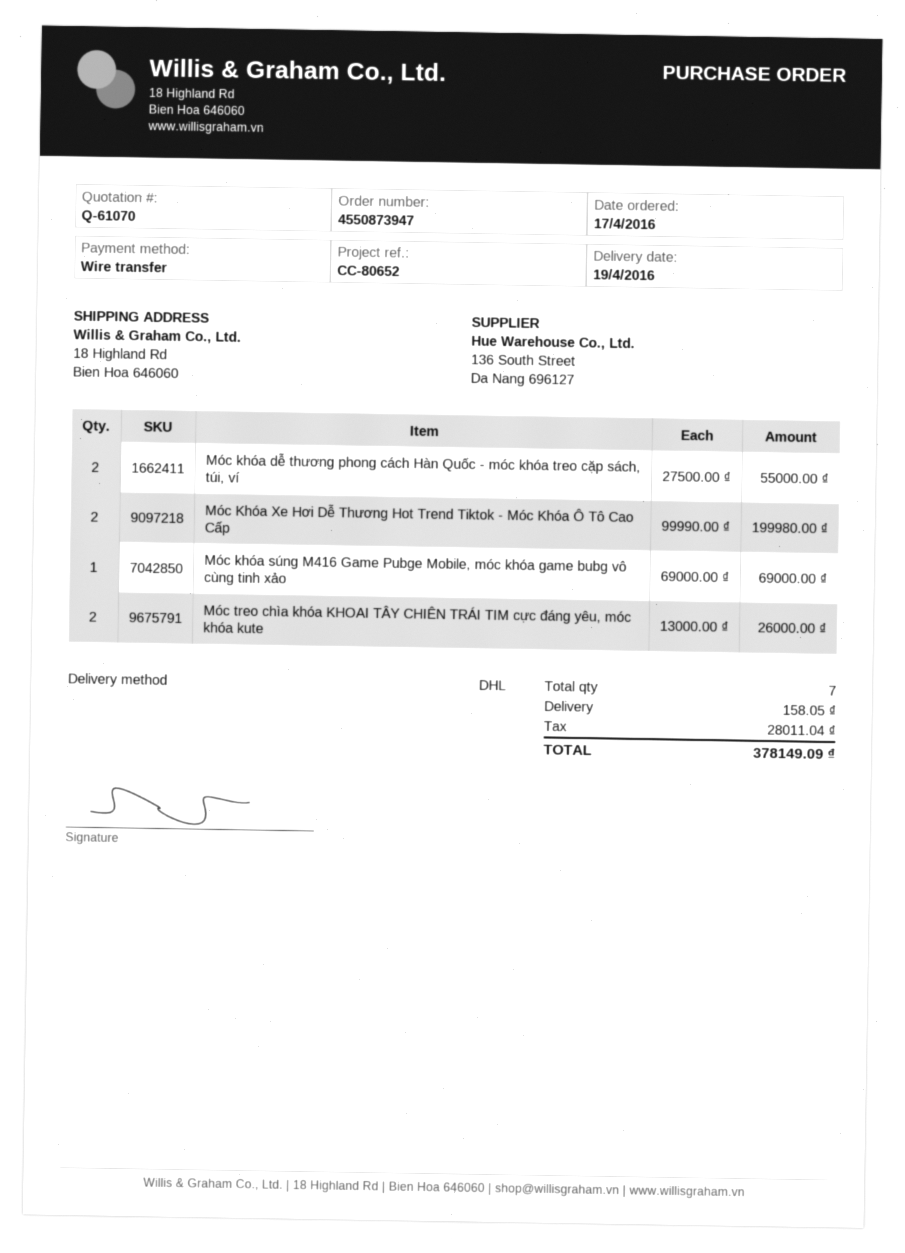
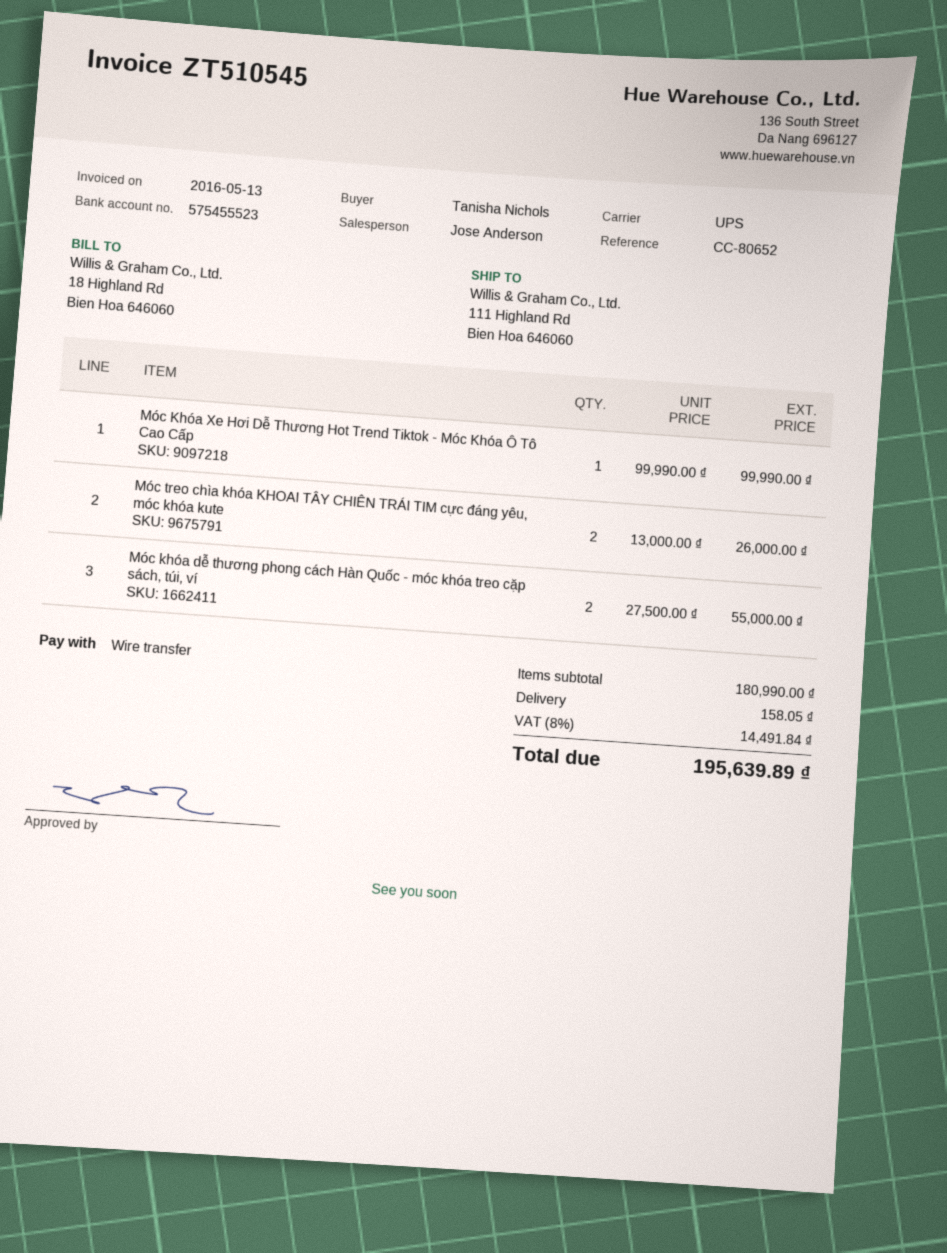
shipping method: DHL -> UPS
ship to: 18 Highland Rd, Bien Hoa 646060 -> 111 Highland Rd, Bien Hoa 646060
Móc Khóa Xe Hơi Dễ Thương Hot Trend Tiktok - Móc Khóa Ô Tô Cao Cấp: 2 x 99990.00 = 199980.00 -> 1 x 99990.00 = 99990.00
Móc khóa súng M416 Game Pubge Mobile, móc khóa game bubg vô cùng tinh xảo: 1 x 69000.00 = 69000.00 -> none
tax: 28011.04 -> 14491.84
total: 378149.09 -> 195639.89

